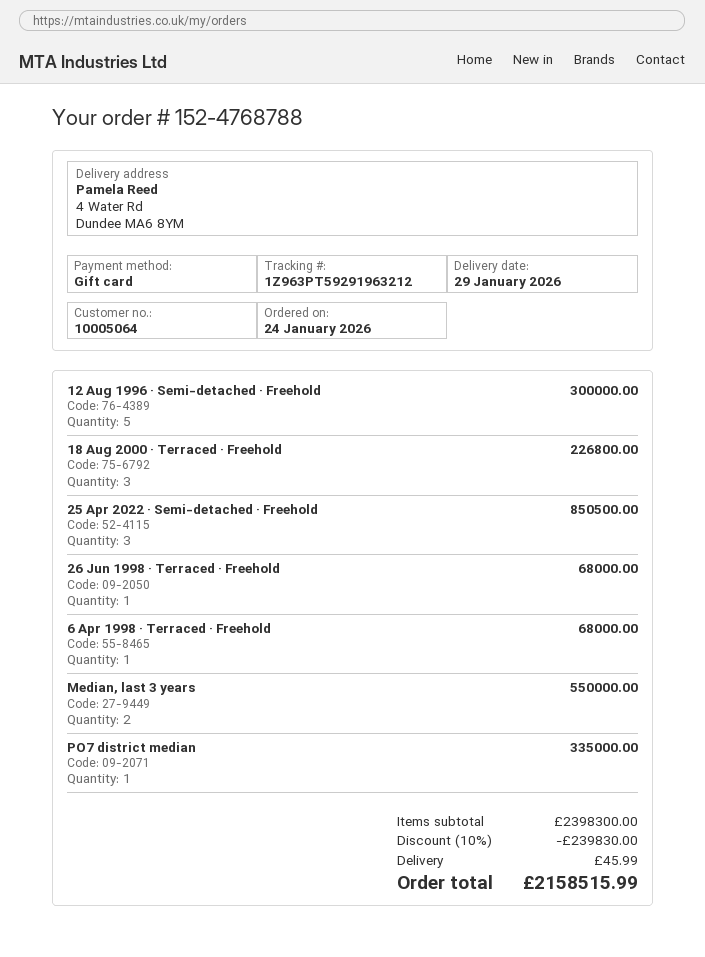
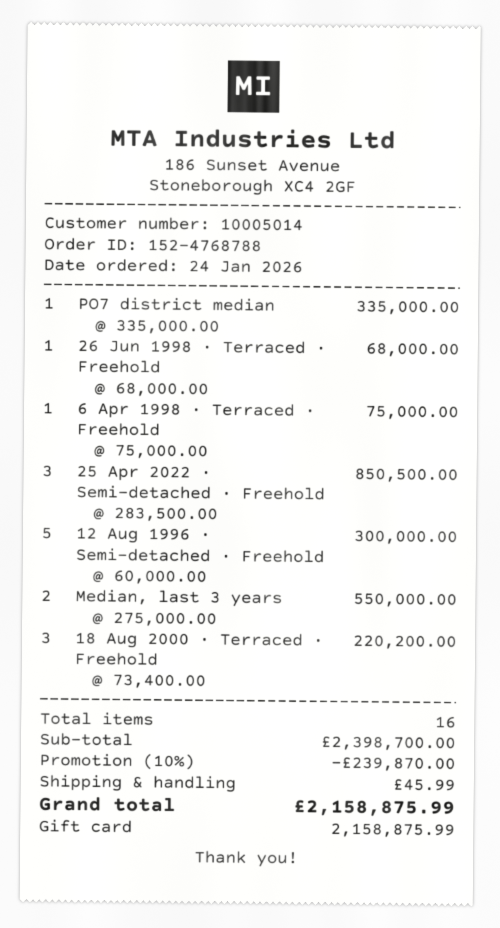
customer number: 10005064 -> 10005014
18 Aug 2000 · Terraced · Freehold: 3 for 226800.00 -> 3 for 220200.00
6 Apr 1998 · Terraced · Freehold: 1 for 68000.00 -> 1 for 75000.00
subtotal: 2398300.00 -> 2398700.00
discount: 10% = 239830.00 -> 10% = 239870.00
total: 2158515.99 -> 2158875.99

